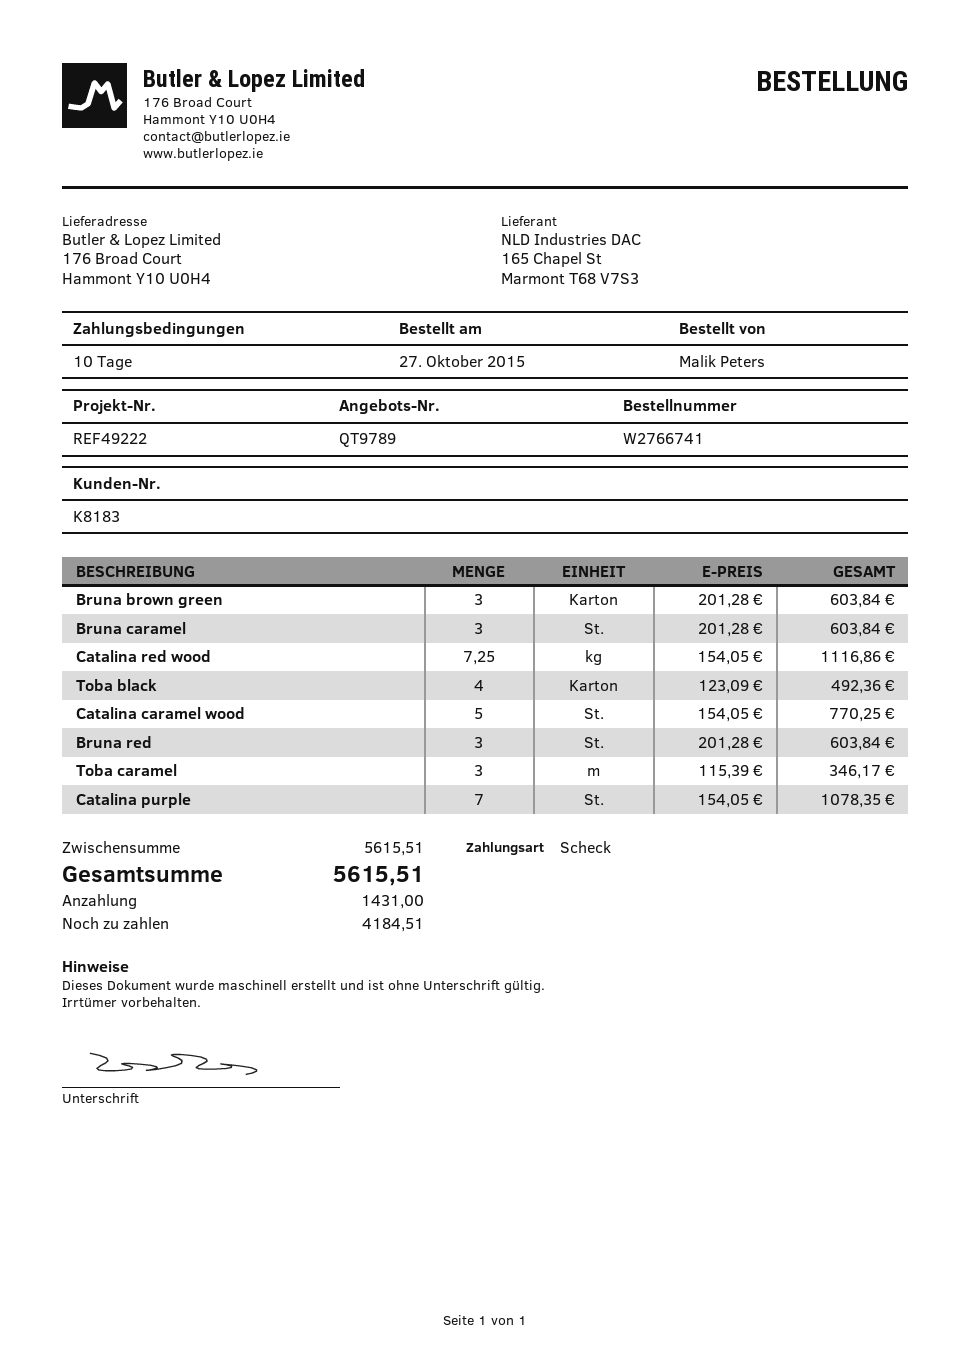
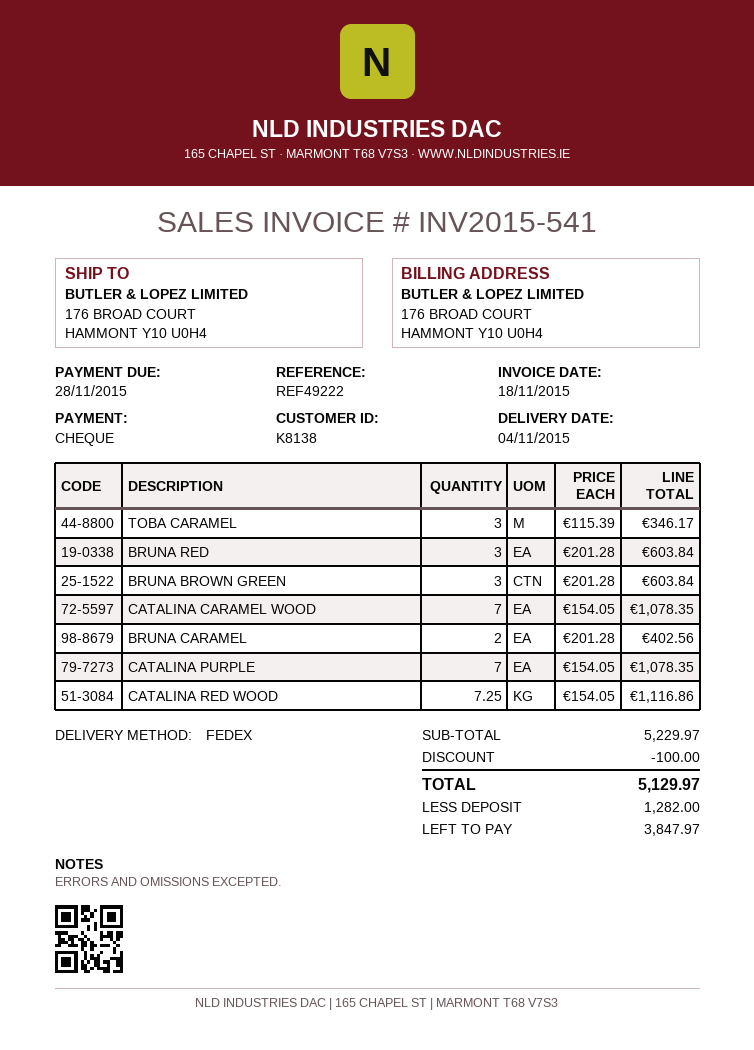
customer number: K8183 -> K8138
Bruna caramel: 3 x 201.28 = 603.84 -> 2 x 201.28 = 402.56
Toba black: 4 x 123.09 = 492.36 -> none
Catalina caramel wood: 5 x 154.05 = 770.25 -> 7 x 154.05 = 1078.35
subtotal: 5615.51 -> 5229.97
discount: none -> 100.00
total: 5615.51 -> 5129.97
deposit: 1431.00 -> 1282.00
balance: 4184.51 -> 3847.97

